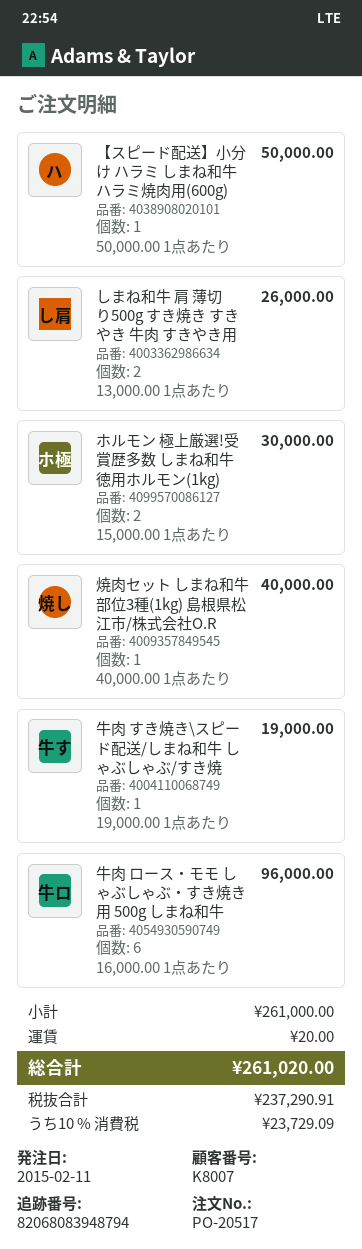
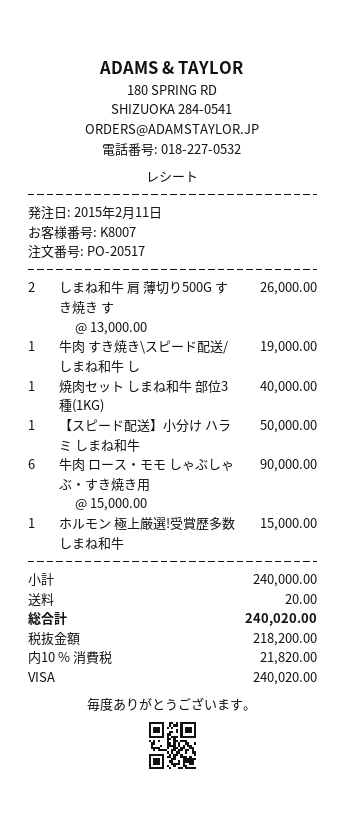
ホルモン 極上厳選!受賞歴多数 しまね和牛 徳用ホルモン(1kg): 2 x 15000.00 = 30000.00 -> 1 x 15000.00 = 15000.00
牛肉 ロース・モモ しゃぶしゃぶ・すき焼き用 500g しまね和牛: 6 x 16000.00 = 96000.00 -> 6 x 15000.00 = 90000.00
subtotal: 261000.00 -> 240000.00
net: 237290.91 -> 218200.00
tax: 10% = 23729.09 -> 10% = 21820.00
total: 261020.00 -> 240020.00

